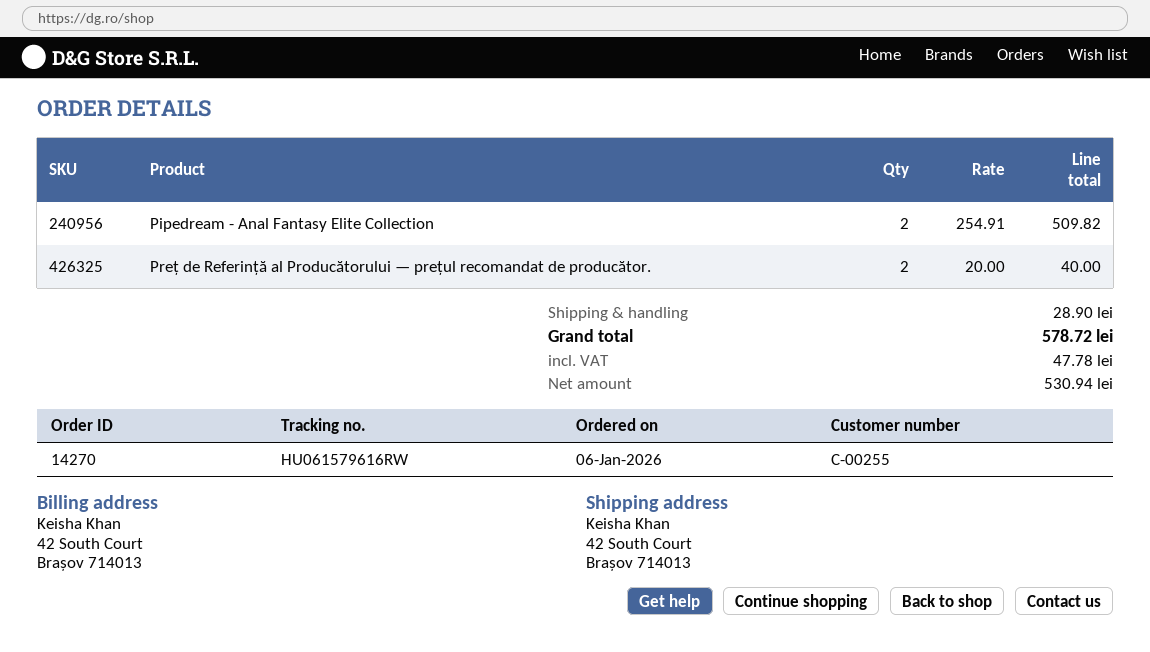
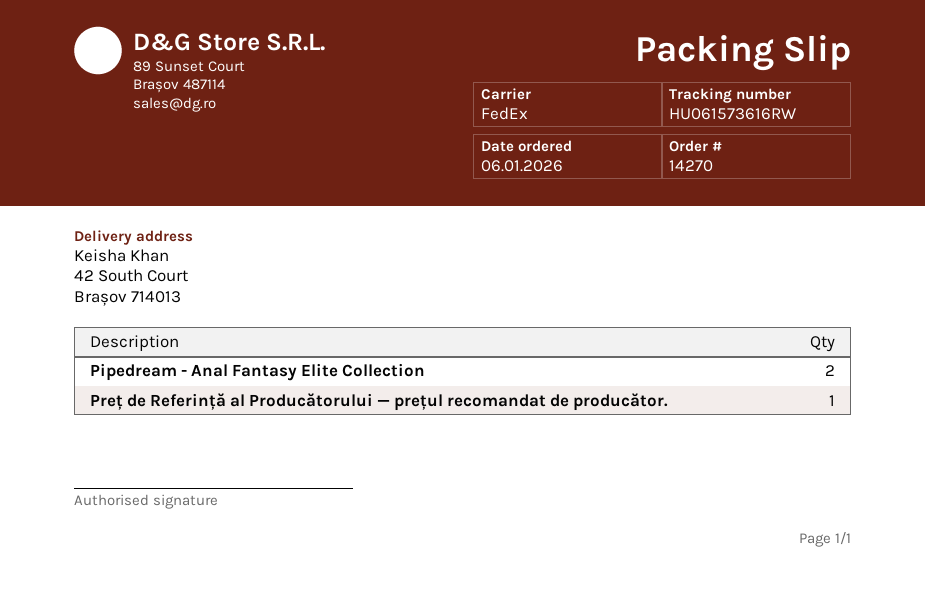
tracking number: HU061579616RW -> HU061573616RW
Preț de Referință al Producătorului — prețul recomandat de producător.: 2 -> 1

